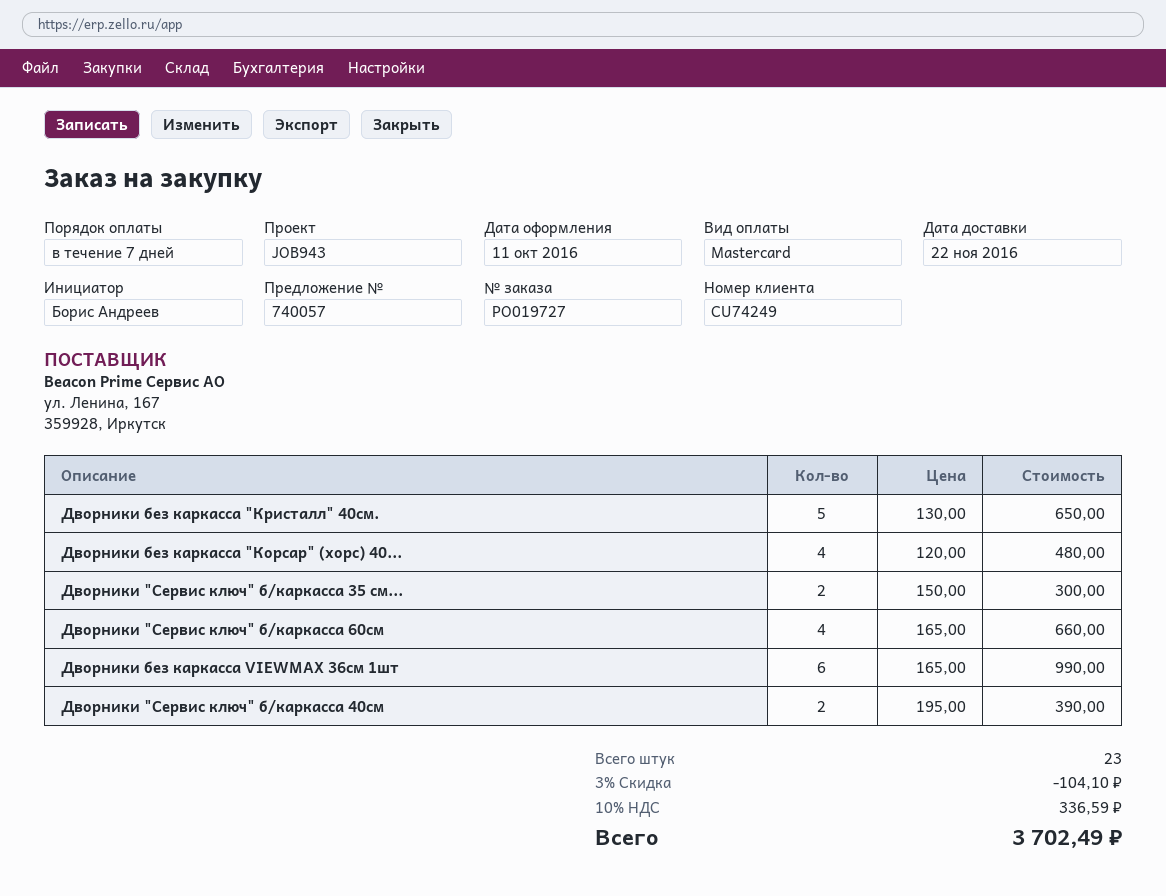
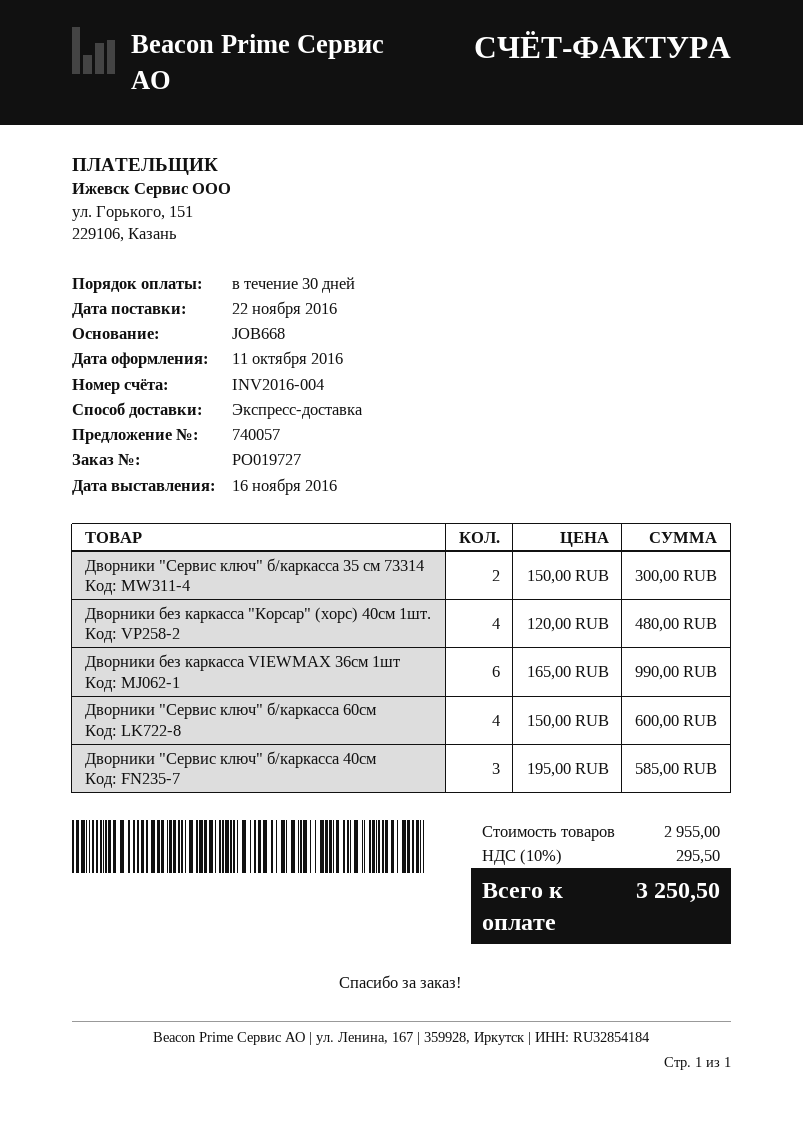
payment terms: 7 days -> 30 days
reference: JOB943 -> JOB668
Дворники без каркасса "Кристалл" 40см.: 5 x 130.00 = 650.00 -> none
Дворники "Сервис ключ" б/каркасса 60см: 4 x 165.00 = 660.00 -> 4 x 150.00 = 600.00
Дворники "Сервис ключ" б/каркасса 40см: 2 x 195.00 = 390.00 -> 3 x 195.00 = 585.00
discount: 3% = 104.10 -> none
tax: 10% = 336.59 -> 10% = 295.50
total: 3702.49 -> 3250.50

